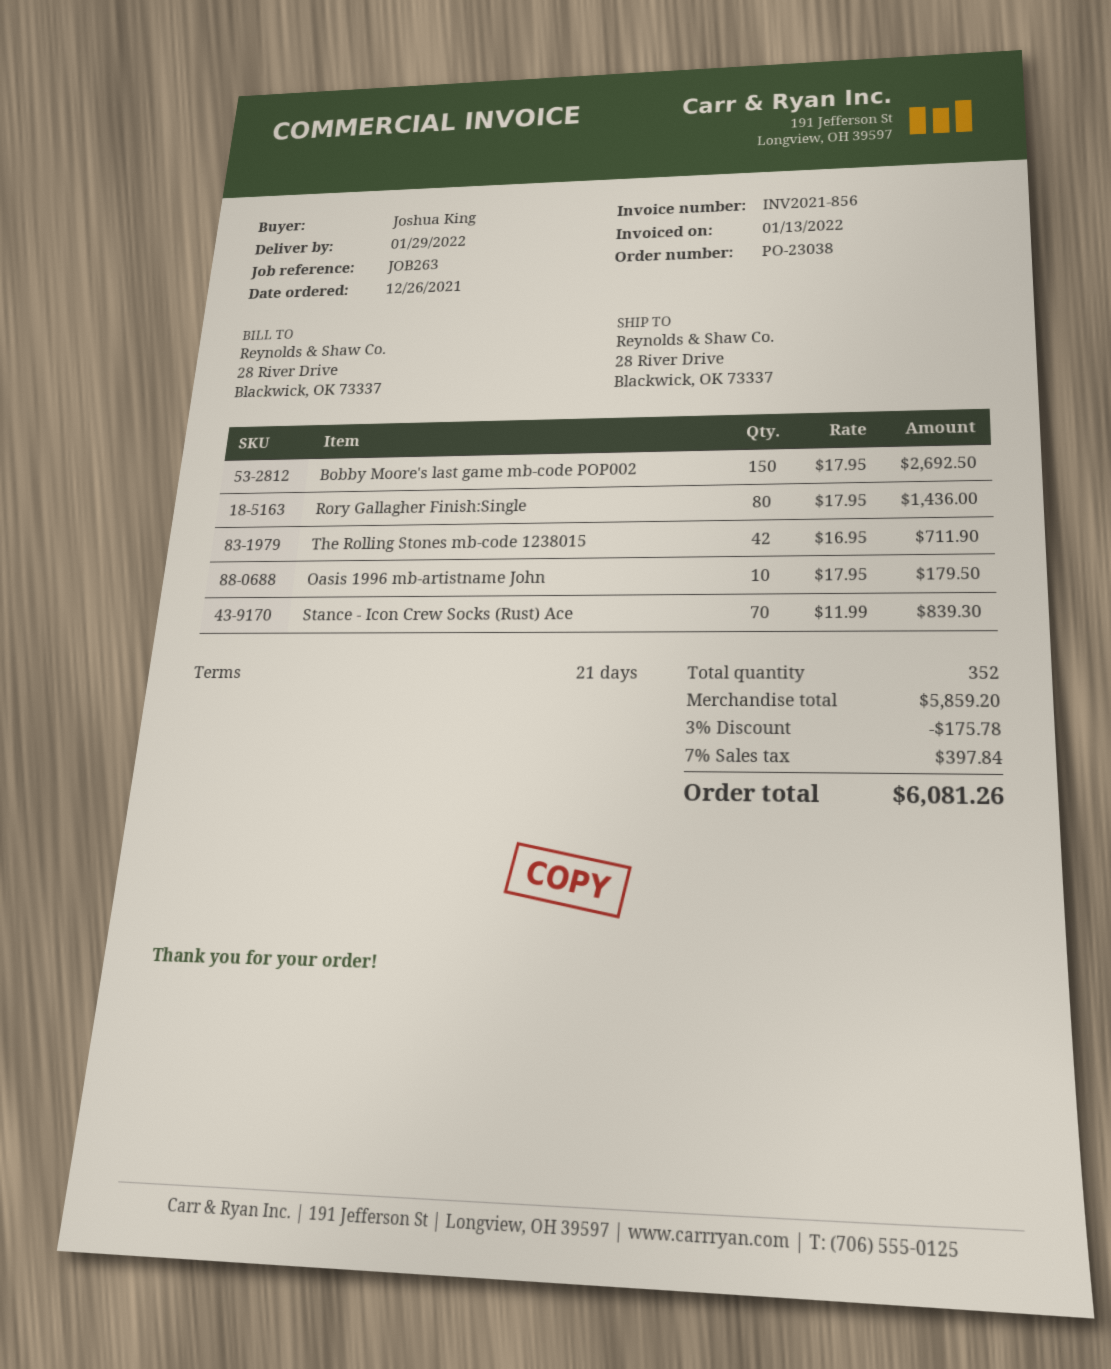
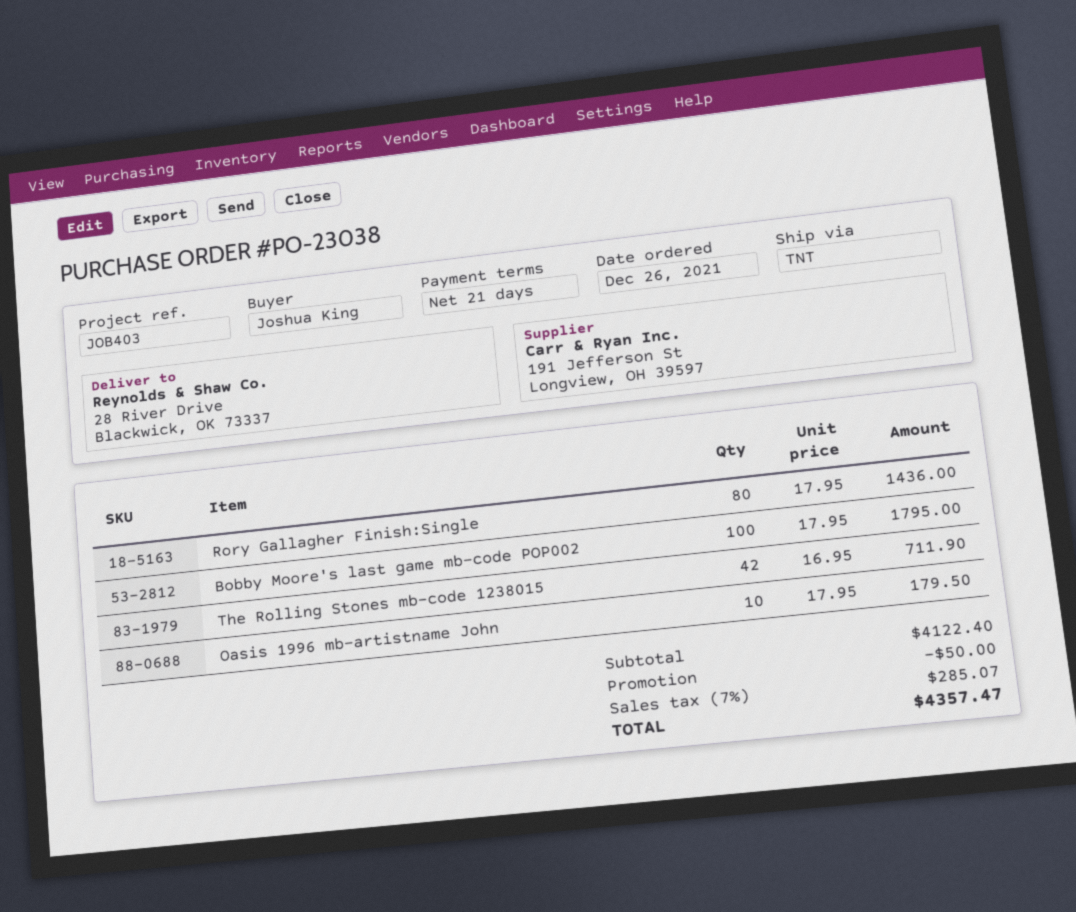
reference: JOB263 -> JOB403
Bobby Moore's last game mb-code POP002: 150 x 17.95 = 2692.50 -> 100 x 17.95 = 1795.00
Stance - Icon Crew Socks (Rust) Ace: 70 x 11.99 = 839.30 -> none
subtotal: 5859.20 -> 4122.40
discount: 175.78 -> 50.00
tax: 7% = 397.84 -> 7% = 285.07
total: 6081.26 -> 4357.47

